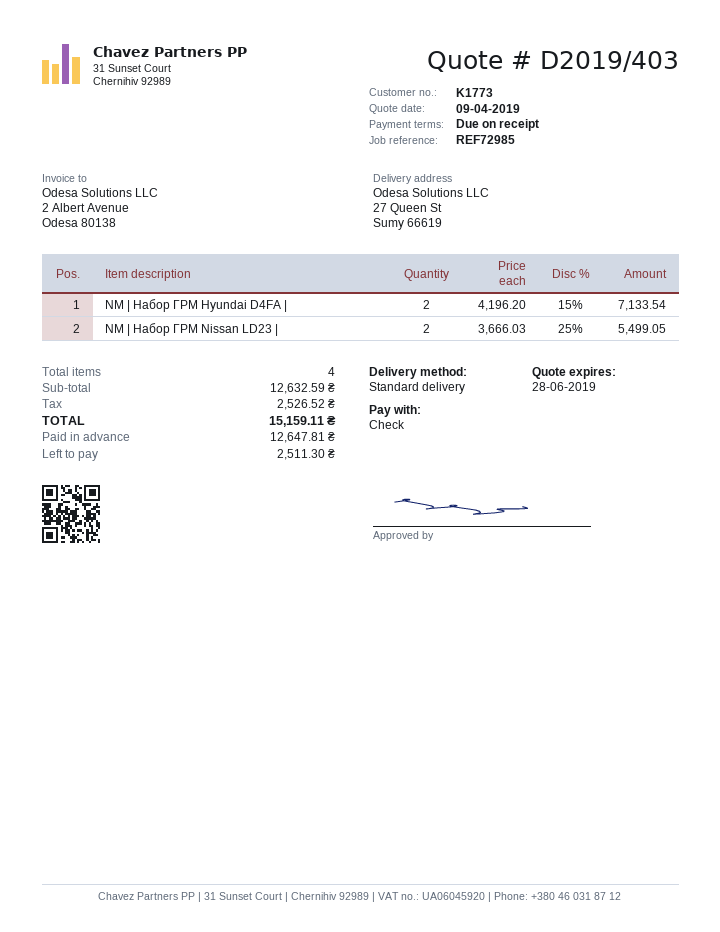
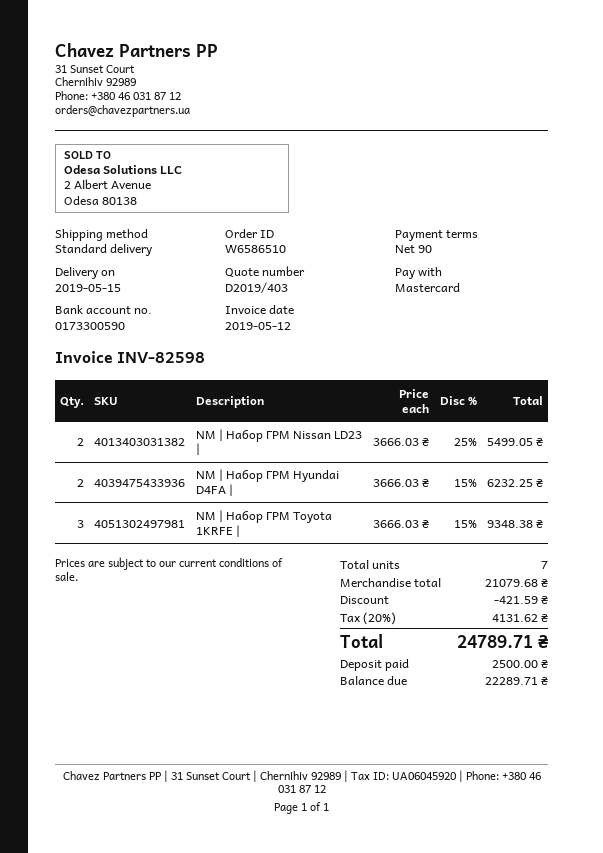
payment terms: on receipt -> 90 days
payment method: cheque -> Mastercard
NM | Набор ГРМ Hyundai D4FA |: 2 x 4196.20 - 15% = 7133.54 -> 2 x 3666.03 - 15% = 6232.25
NM | Набор ГРМ Toyota 1KRFE |: none -> 3 x 3666.03 - 15% = 9348.38
total quantity: 4 -> 7
subtotal: 12632.59 -> 21079.68
discount: none -> 421.59
tax: 2526.52 -> 4131.62
total: 15159.11 -> 24789.71
deposit: 12647.81 -> 2500.00
balance: 2511.30 -> 22289.71

